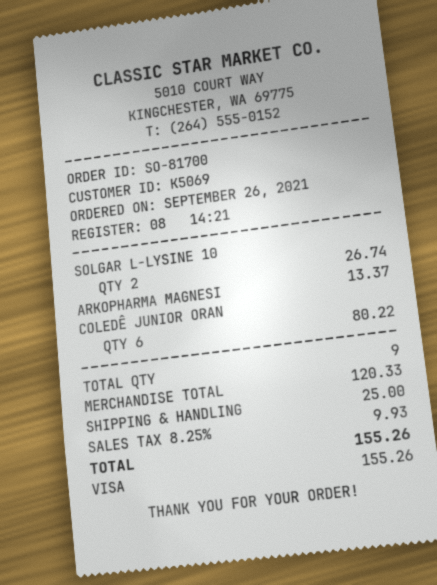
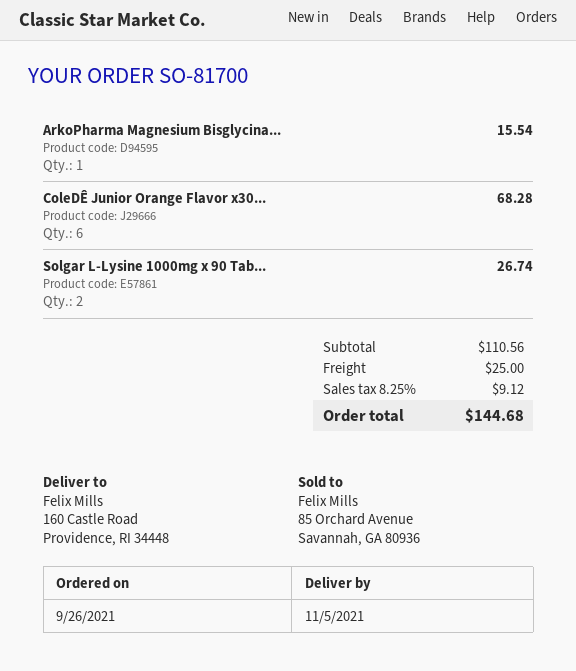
ARKOPHARMA MAGNESI: 1 for 13.37 -> 1 for 15.54
COLEDÊ JUNIOR ORAN: 6 for 80.22 -> 6 for 68.28
subtotal: 120.33 -> 110.56
tax: 8.25% = 9.93 -> 8.25% = 9.12
total: 155.26 -> 144.68

